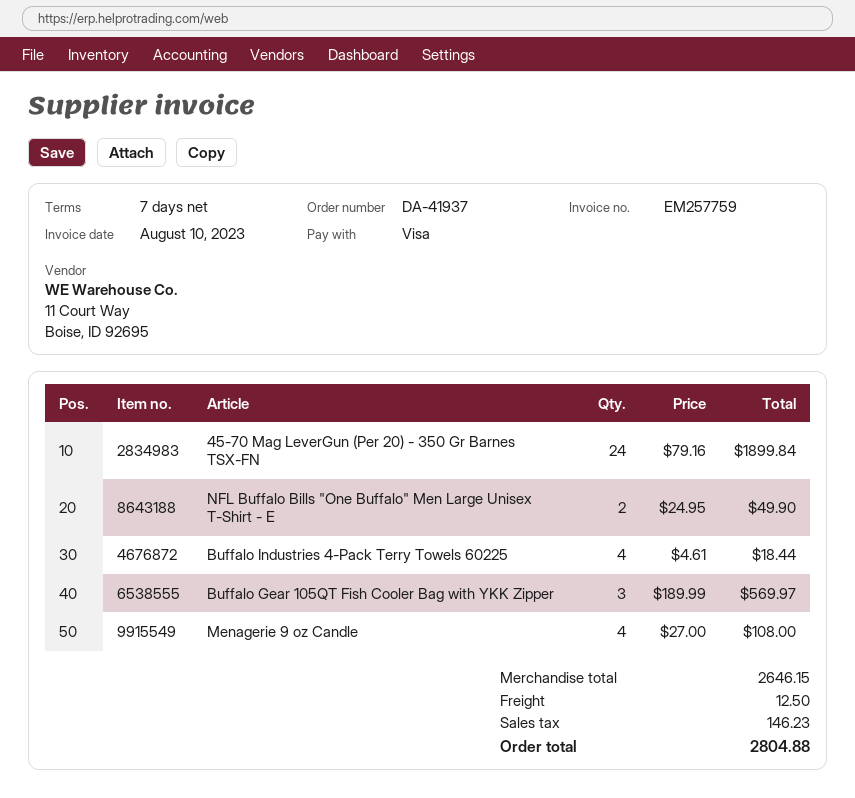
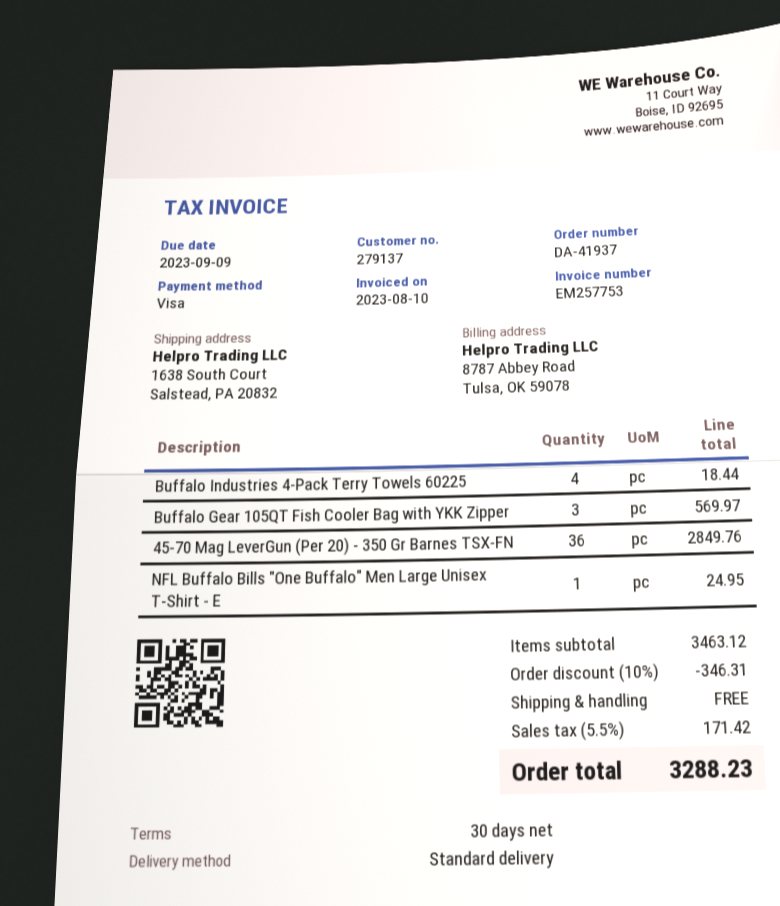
invoice number: EM257759 -> EM257753
payment terms: 7 days -> 30 days
45-70 Mag LeverGun (Per 20) - 350 Gr Barnes TSX-FN: 24 for 1899.84 -> 36 for 2849.76
NFL Buffalo Bills "One Buffalo" Men Large Unisex T-Shirt - E: 2 for 49.90 -> 1 for 24.95
Menagerie 9 oz Candle: 4 for 108.00 -> none
subtotal: 2646.15 -> 3463.12
discount: none -> 10% = 346.31
shipping: 12.50 -> 0.00
tax: 146.23 -> 171.42
total: 2804.88 -> 3288.23

